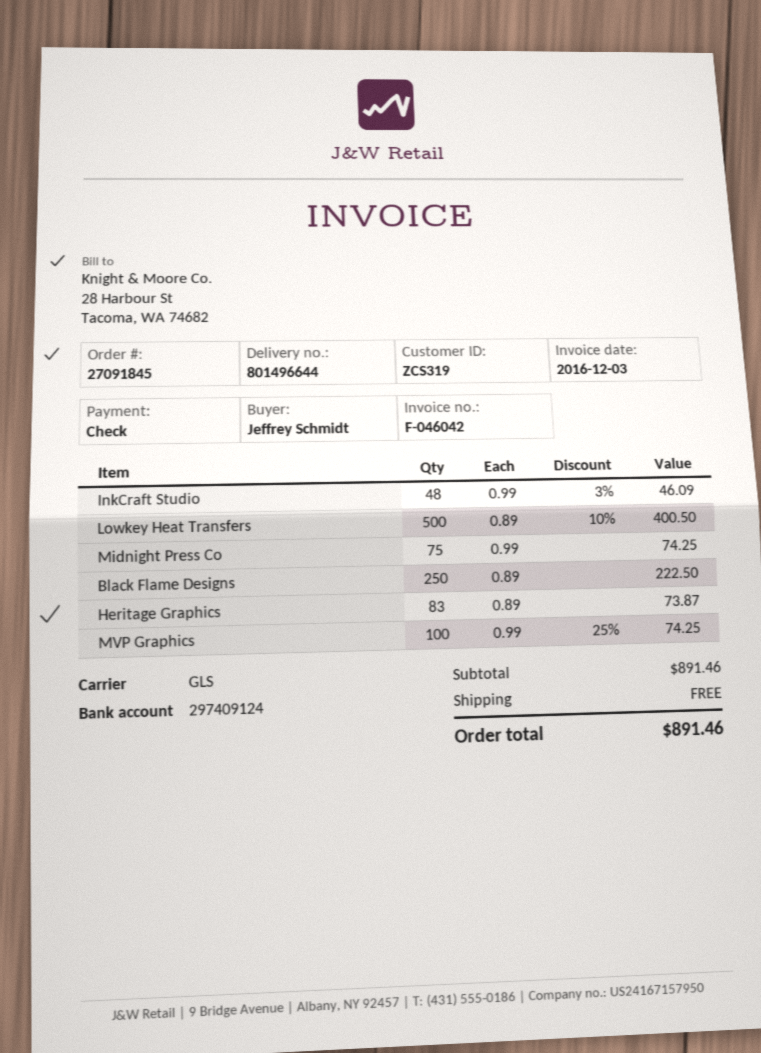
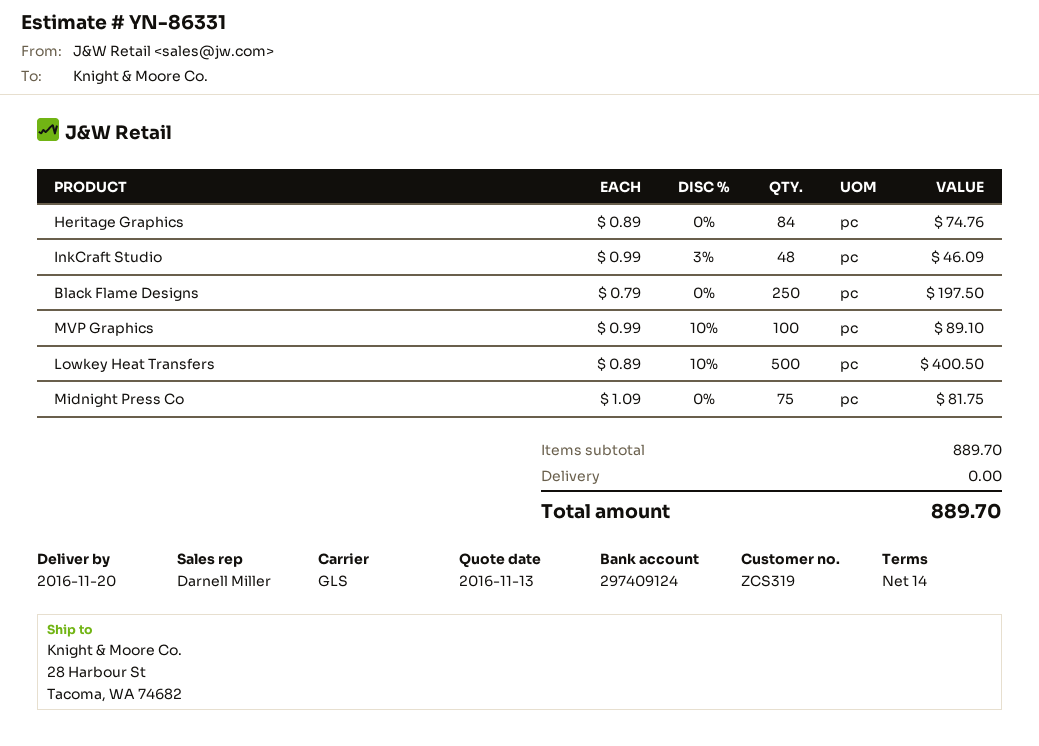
Midnight Press Co: 75 x 0.99 = 74.25 -> 75 x 1.09 = 81.75
Black Flame Designs: 250 x 0.89 = 222.50 -> 250 x 0.79 = 197.50
Heritage Graphics: 83 x 0.89 = 73.87 -> 84 x 0.89 = 74.76
MVP Graphics: 100 x 0.99 - 25% = 74.25 -> 100 x 0.99 - 10% = 89.10
subtotal: 891.46 -> 889.70
total: 891.46 -> 889.70

